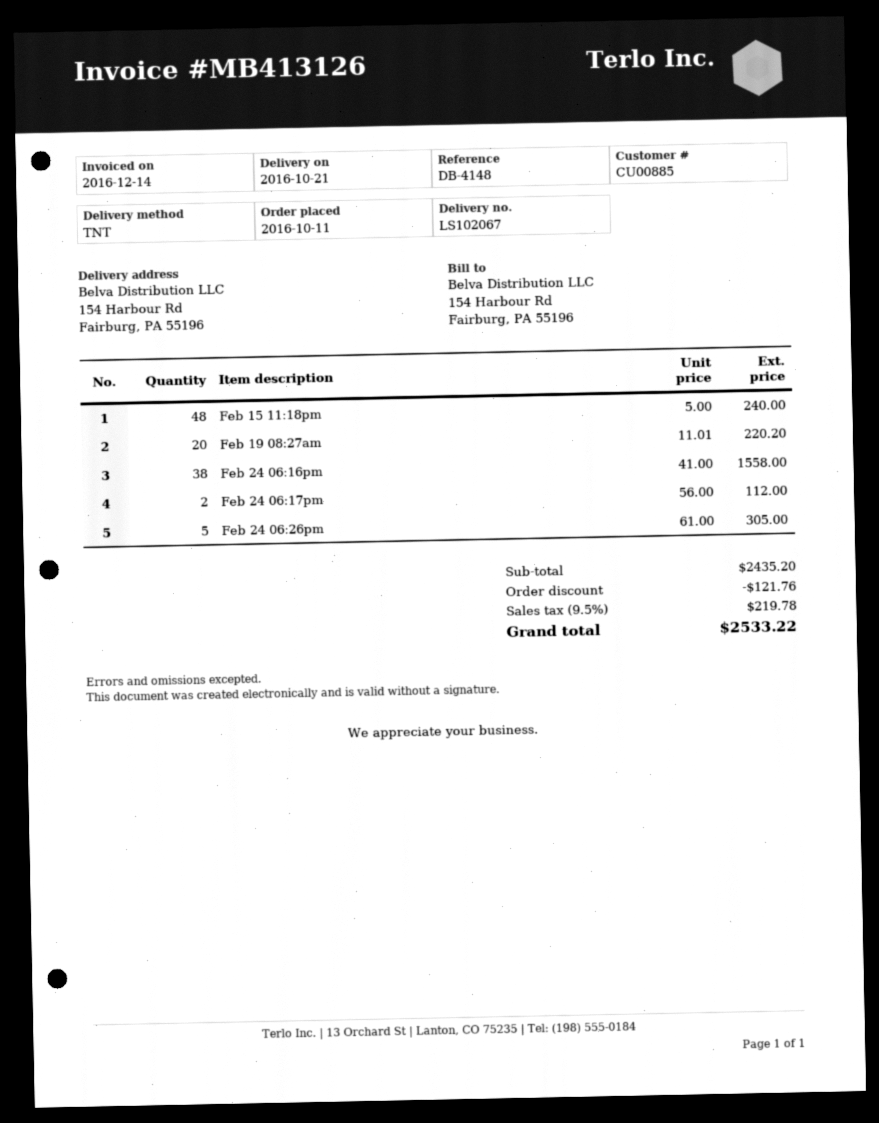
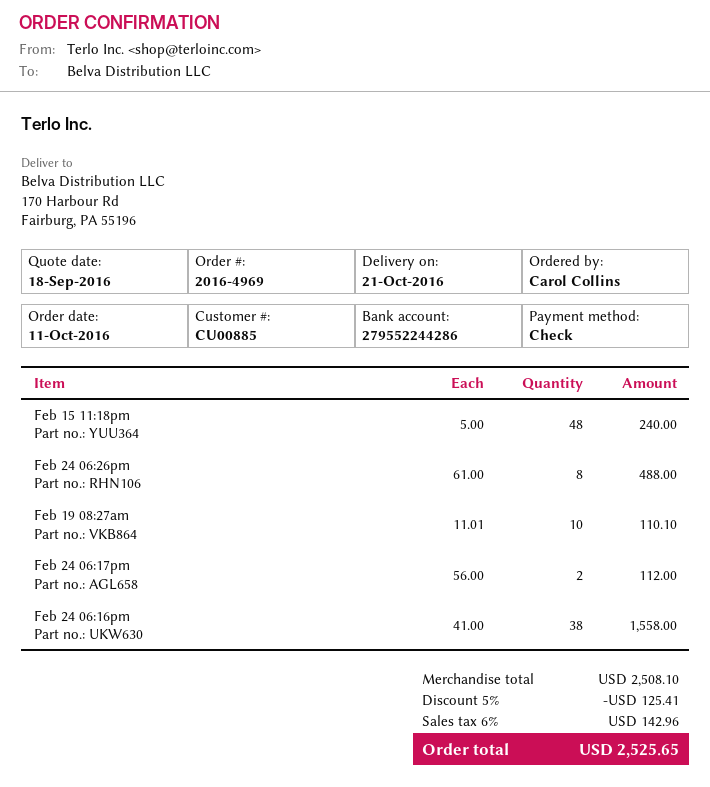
ship to: 154 Harbour Rd, Fairburg, PA 55196 -> 170 Harbour Rd, Fairburg, PA 55196
Feb 19 08:27am: 20 x 11.01 = 220.20 -> 10 x 11.01 = 110.10
Feb 24 06:26pm: 5 x 61.00 = 305.00 -> 8 x 61.00 = 488.00
subtotal: 2435.20 -> 2508.10
discount: 121.76 -> 125.41
tax: 9.5% = 219.78 -> 6% = 142.96
total: 2533.22 -> 2525.65

